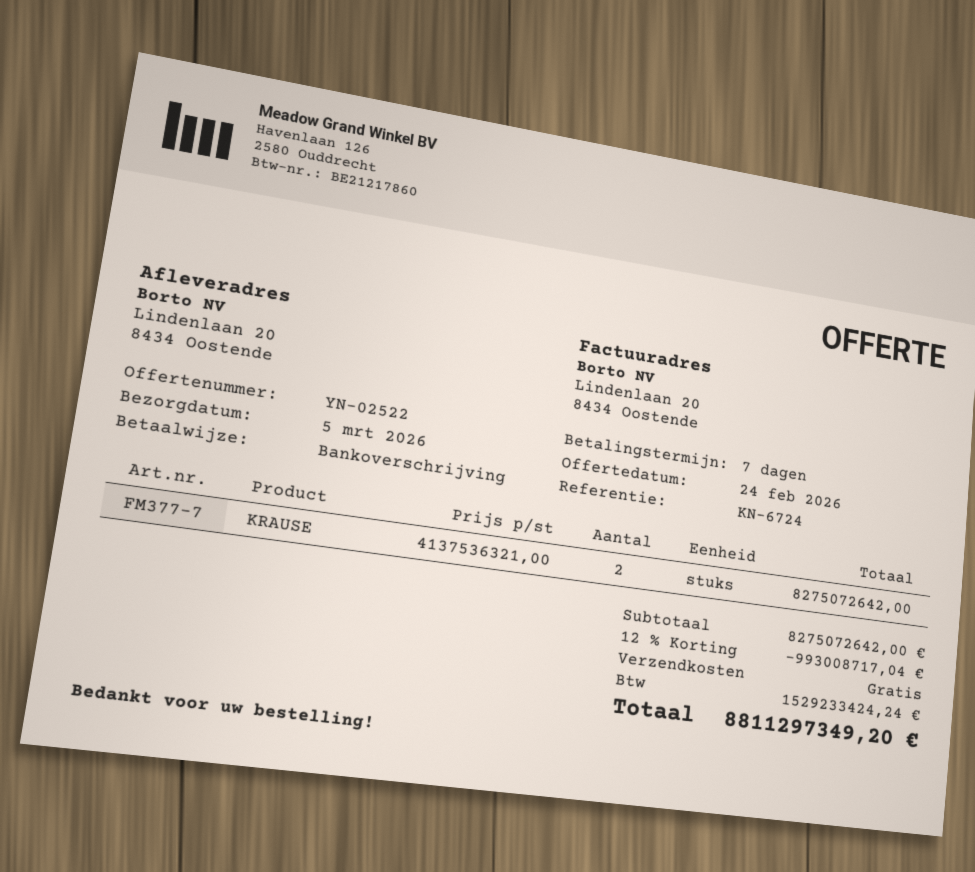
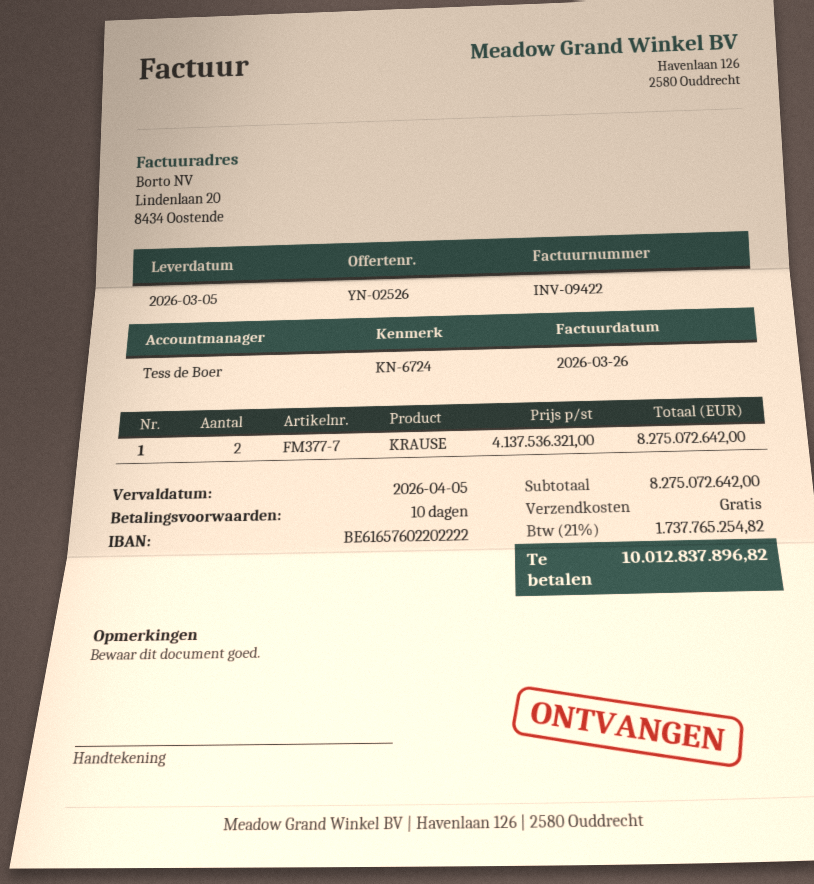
quote number: YN-02522 -> YN-02526
payment terms: 7 days -> 10 days
discount: 12% = 993008717.04 -> none
tax: 1529233424.24 -> 1737765254.82
total: 8811297349.20 -> 10012837896.82

